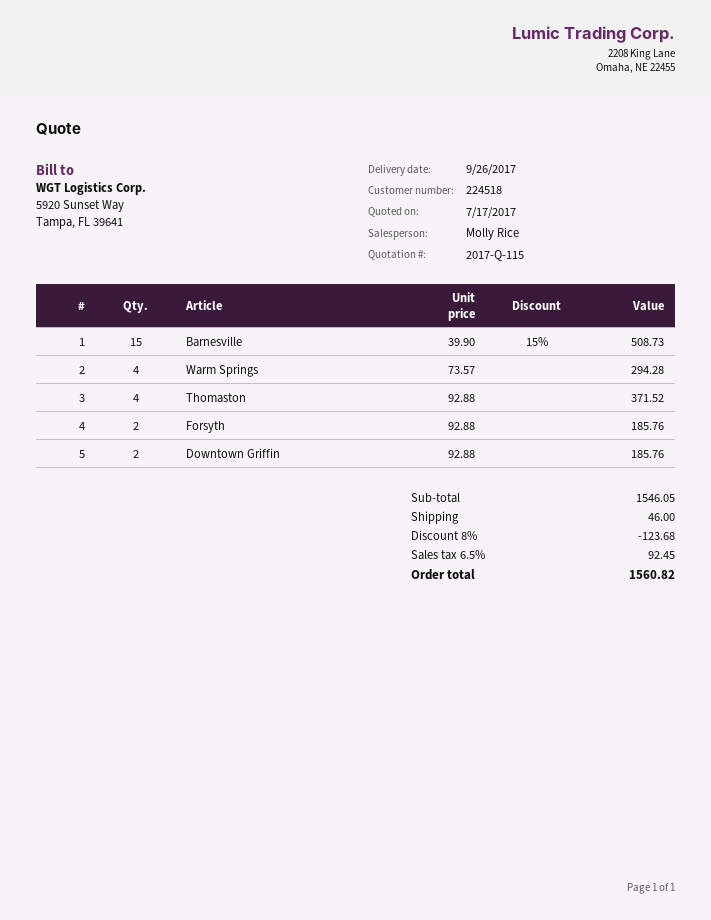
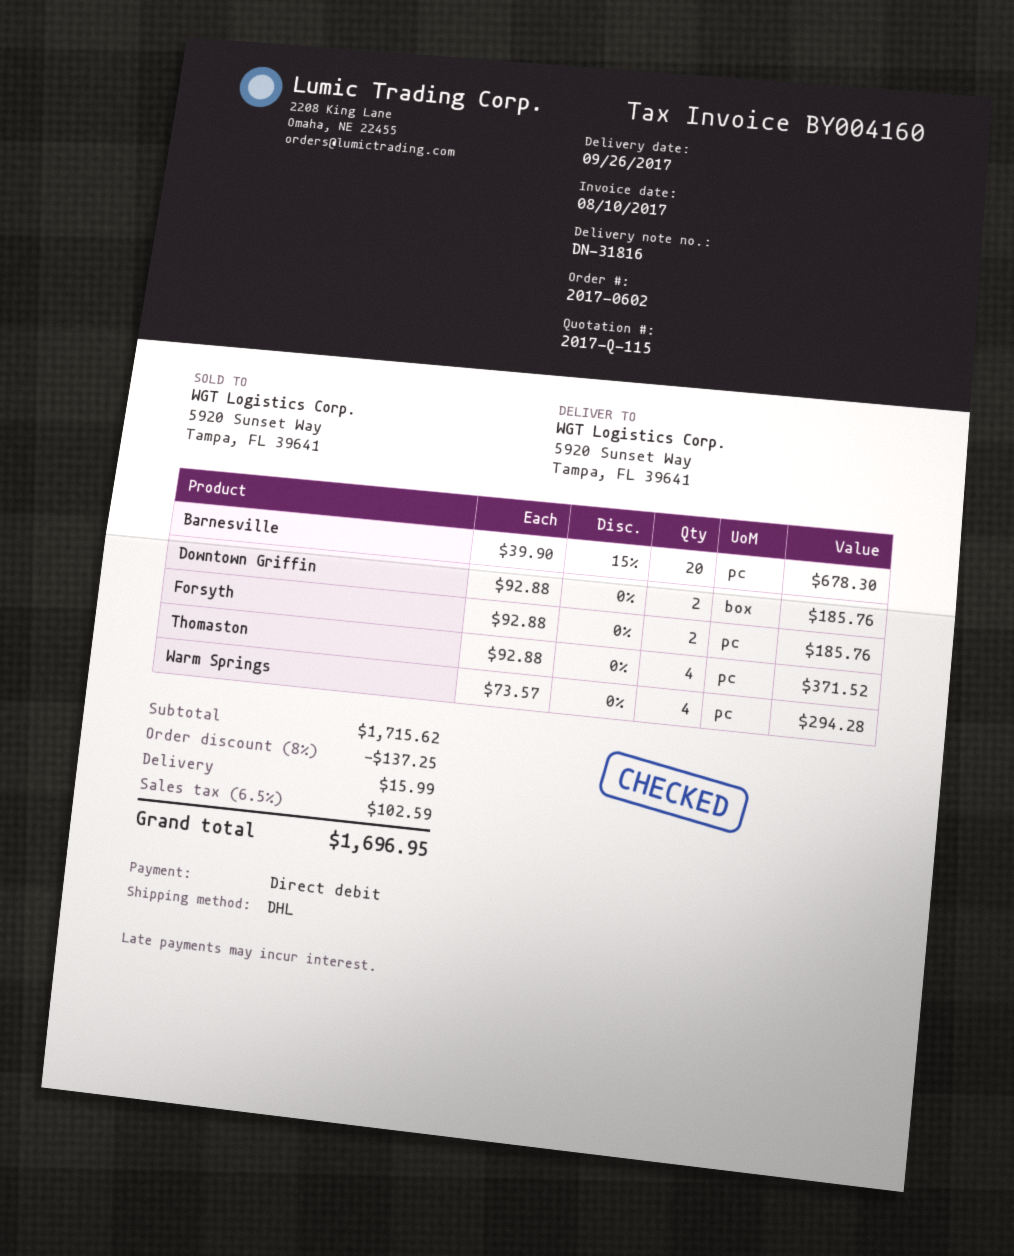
Barnesville: 15 x 39.90 - 15% = 508.73 -> 20 x 39.90 - 15% = 678.30
subtotal: 1546.05 -> 1715.62
discount: 8% = 123.68 -> 8% = 137.25
shipping: 46.00 -> 15.99
tax: 6.5% = 92.45 -> 6.5% = 102.59
total: 1560.82 -> 1696.95

